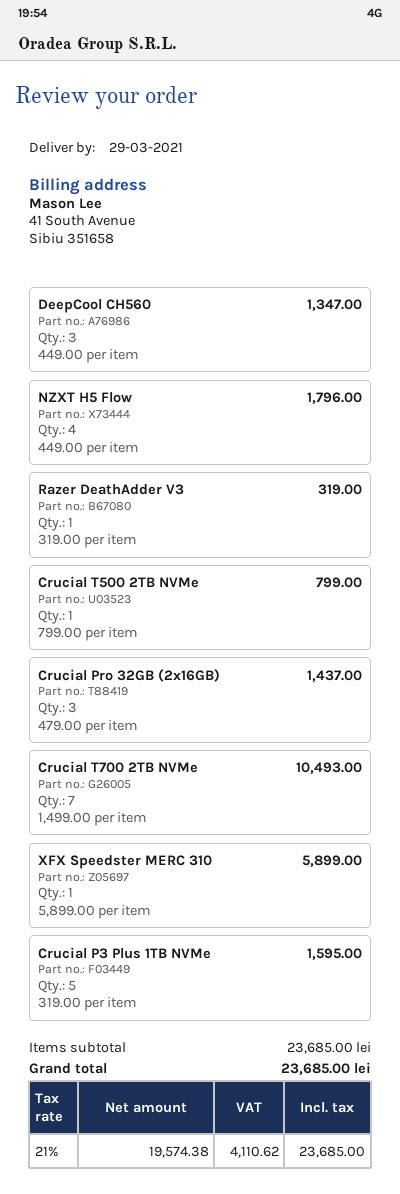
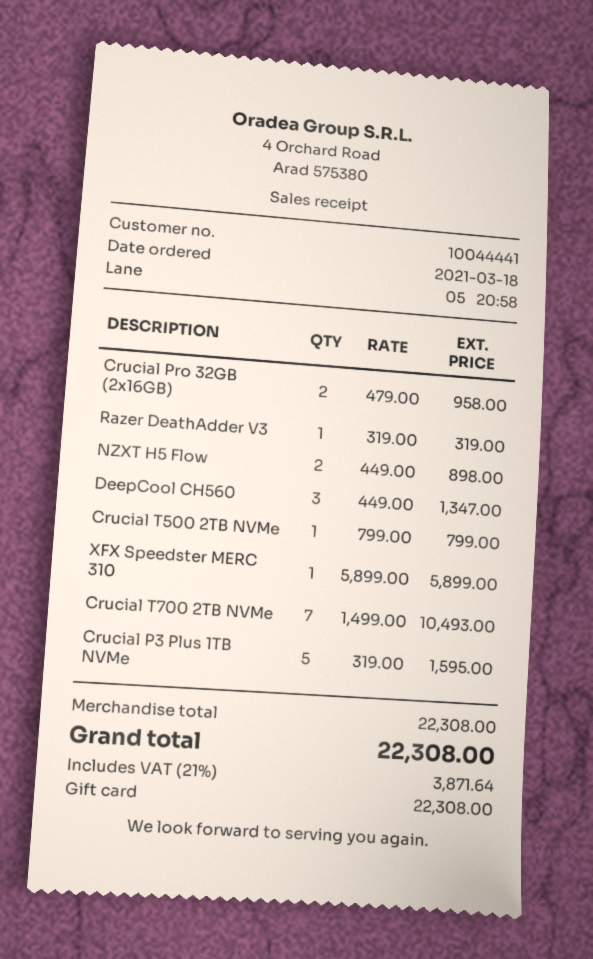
NZXT H5 Flow: 4 x 449.00 = 1796.00 -> 2 x 449.00 = 898.00
Crucial Pro 32GB (2x16GB): 3 x 479.00 = 1437.00 -> 2 x 479.00 = 958.00
subtotal: 23685.00 -> 22308.00
tax: 21% = 4110.62 -> 21% = 3871.64
total: 23685.00 -> 22308.00

